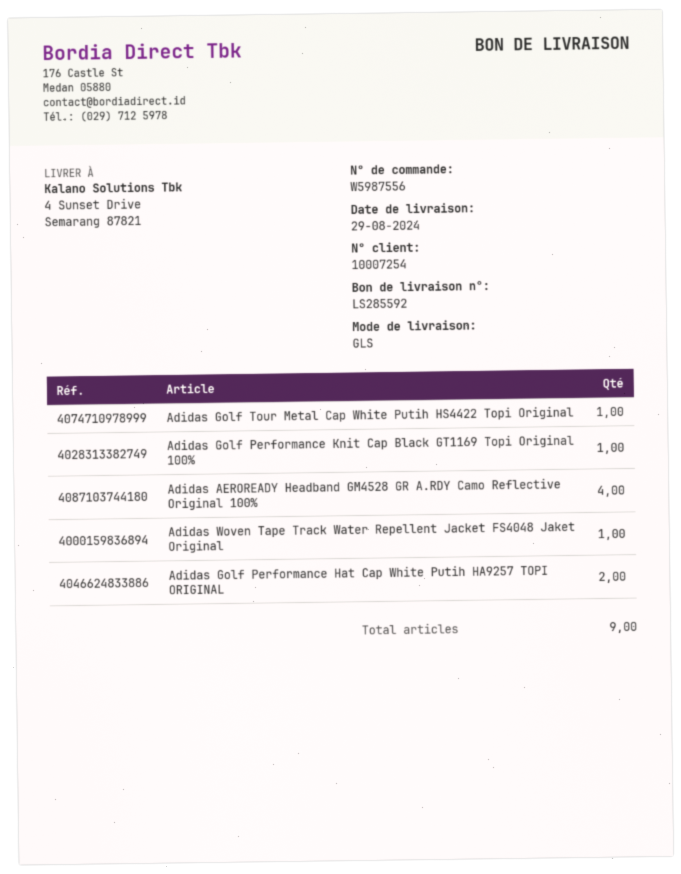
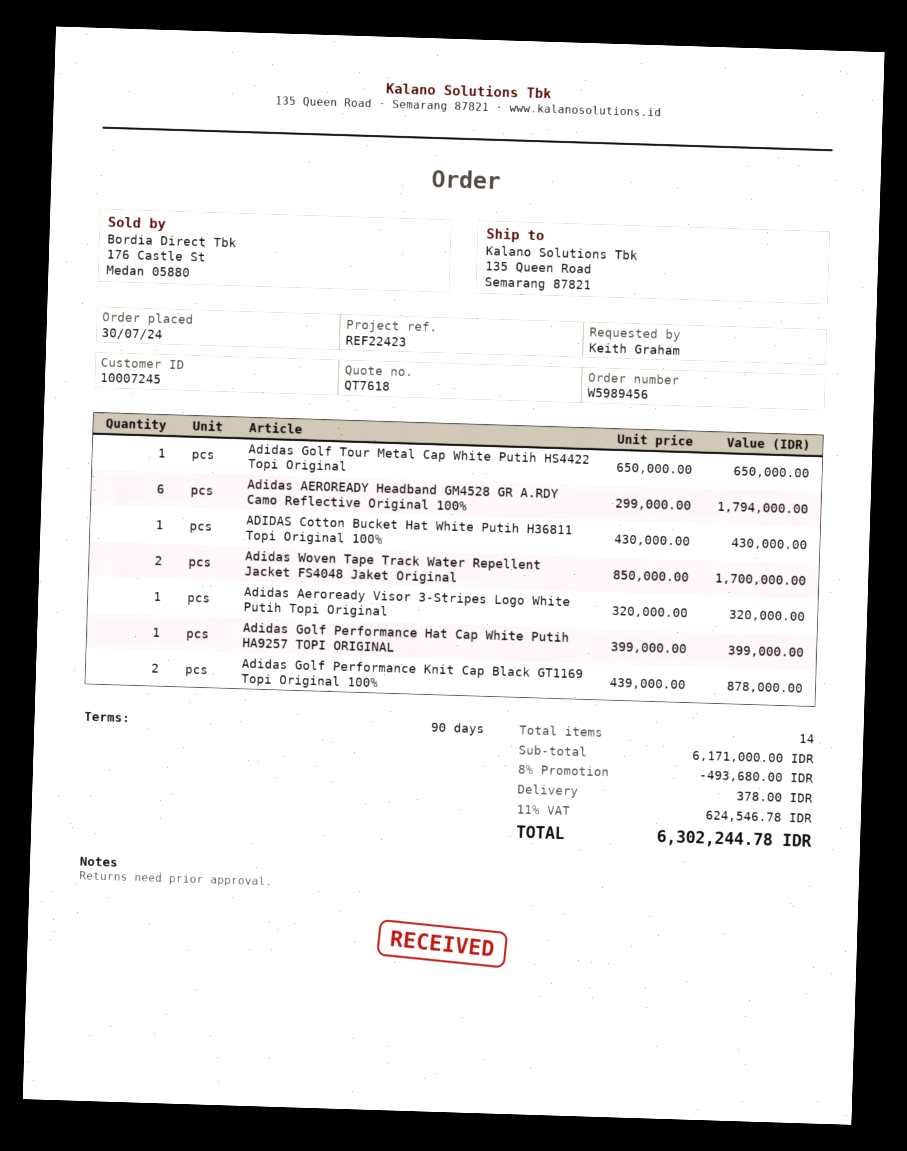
order number: W5987556 -> W5989456
customer number: 10007254 -> 10007245
ship to: 4 Sunset Drive, Semarang 87821 -> 135 Queen Road, Semarang 87821
Adidas Golf Performance Knit Cap Black GT1169 Topi Original 100%: 1 -> 2
Adidas AEROREADY Headband GM4528 GR A.RDY Camo Reflective Original 100%: 4 -> 6
Adidas Woven Tape Track Water Repellent Jacket FS4048 Jaket Original: 1 -> 2
Adidas Golf Performance Hat Cap White Putih HA9257 TOPI ORIGINAL: 2 -> 1
ADIDAS Cotton Bucket Hat White Putih H36811 Topi Original 100%: none -> 1
Adidas Aeroready Visor 3-Stripes Logo White Putih Topi Original: none -> 1
total quantity: 9 -> 14

